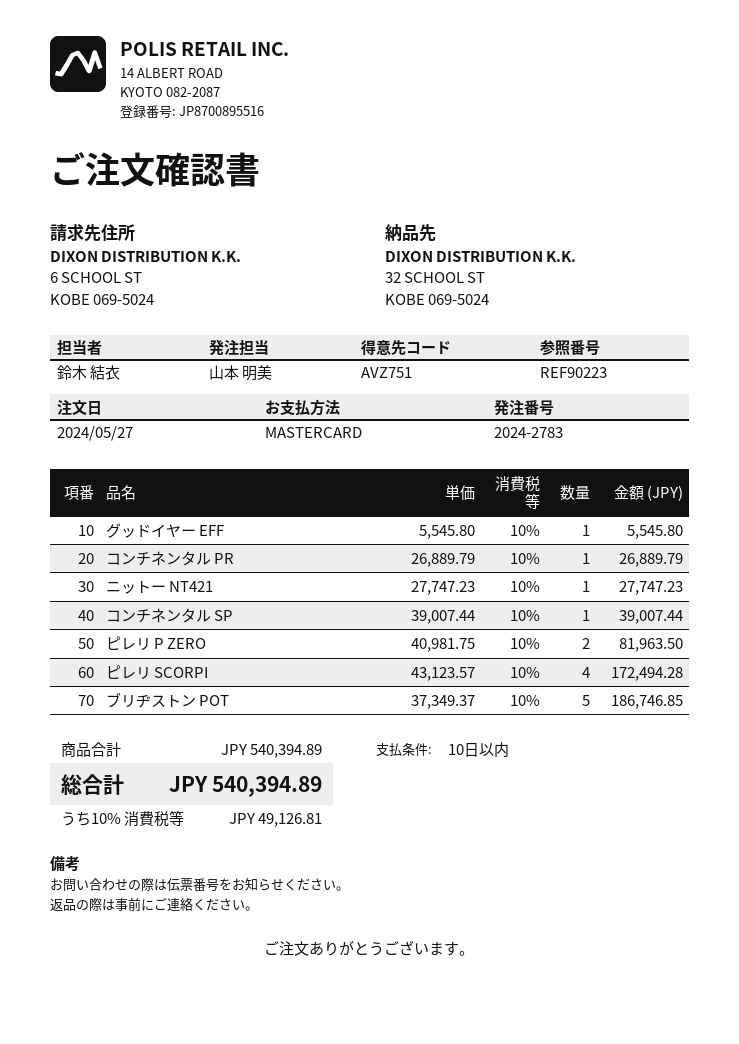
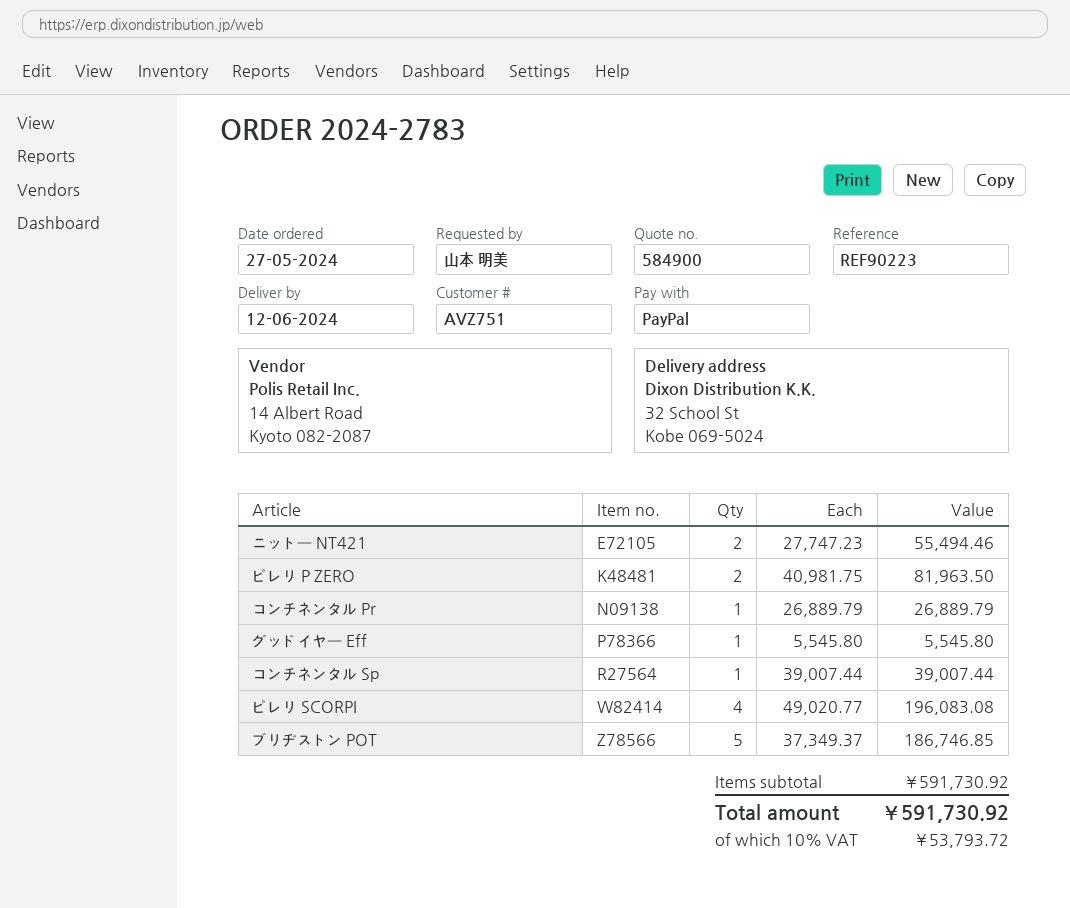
payment method: Mastercard -> PayPal
ニットー NT421: 1 x 27747.23 = 27747.23 -> 2 x 27747.23 = 55494.46
ピレリ SCORPI: 4 x 43123.57 = 172494.28 -> 4 x 49020.77 = 196083.08
subtotal: 540394.89 -> 591730.92
tax: 10% = 49126.81 -> 10% = 53793.72
total: 540394.89 -> 591730.92

